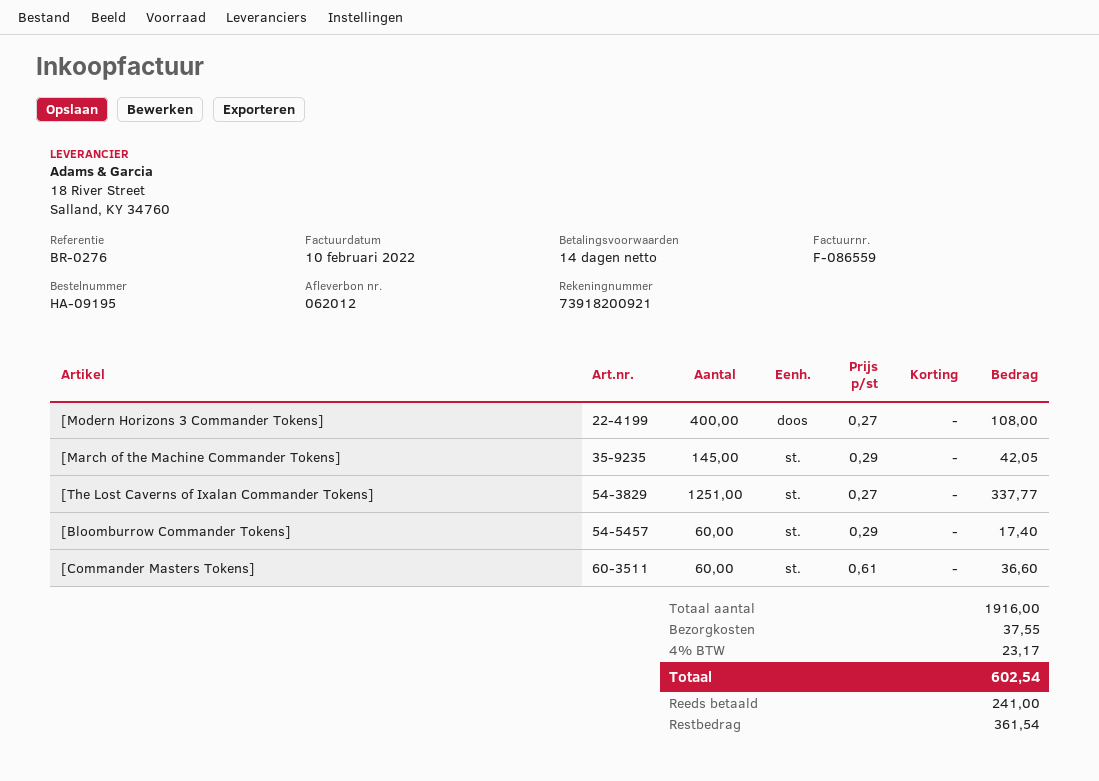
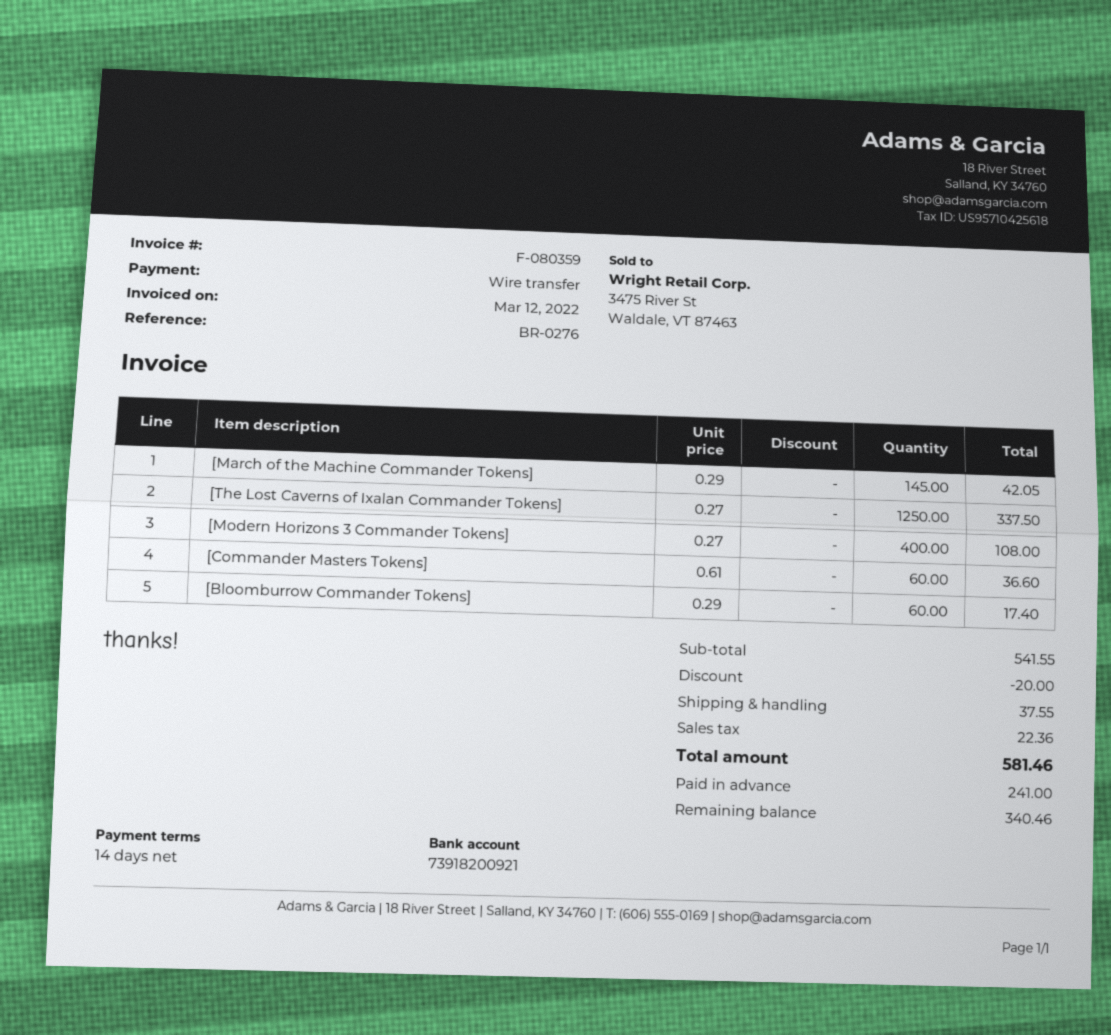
invoice number: F-086559 -> F-080359
invoice date: 2022-02-10 -> 2022-03-12
[The Lost Caverns of Ixalan Commander Tokens]: 1251 x 0.27 = 337.77 -> 1250 x 0.27 = 337.50
discount: none -> 20.00
tax: 23.17 -> 22.36
total: 602.54 -> 581.46
balance: 361.54 -> 340.46

